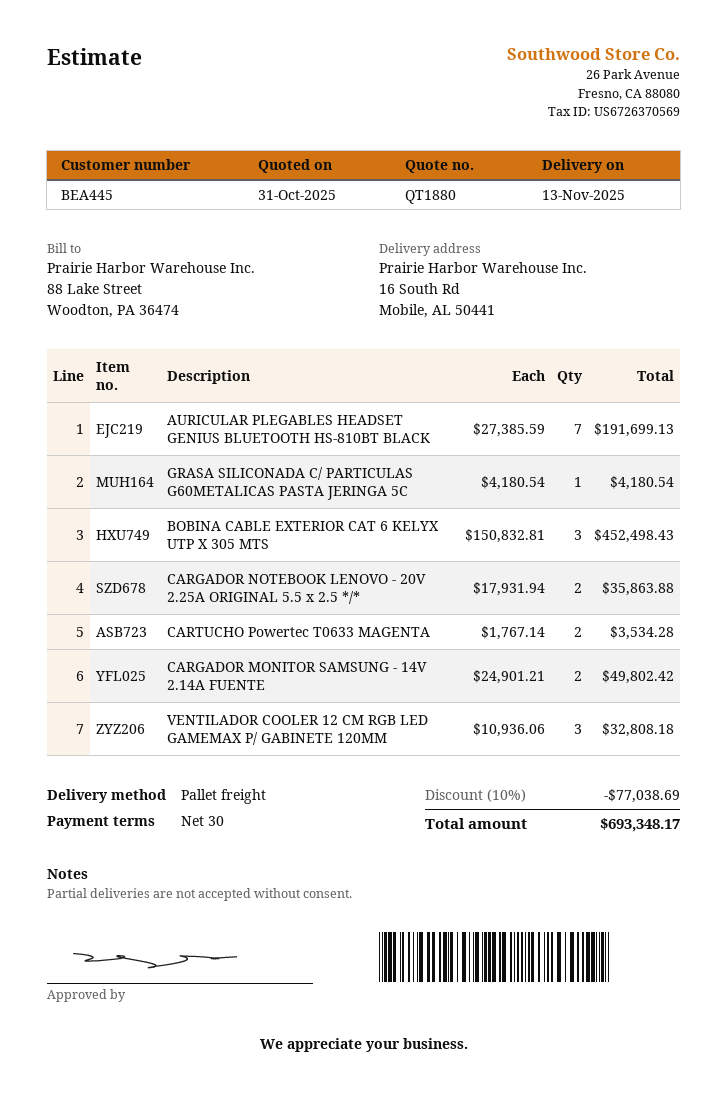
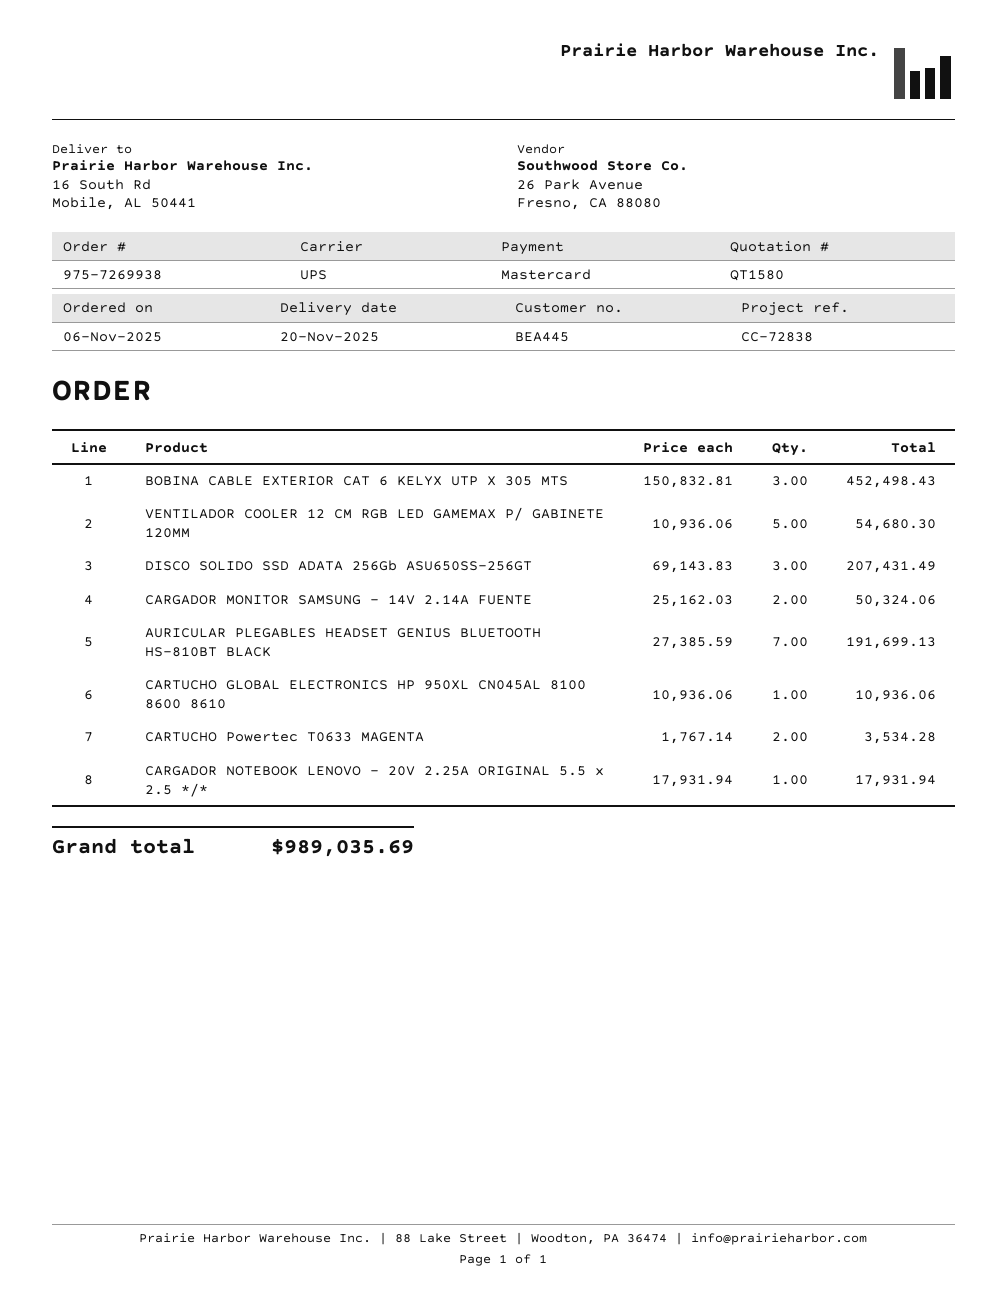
quote number: QT1880 -> QT1580
delivery date: 2025-11-13 -> 2025-11-20
shipping method: pallet freight -> UPS
GRASA SILICONADA C/ PARTICULAS G60METALICAS PASTA JERINGA 5C: 1 x 4180.54 = 4180.54 -> none
CARGADOR NOTEBOOK LENOVO - 20V 2.25A ORIGINAL 5.5 x 2.5 */*: 2 x 17931.94 = 35863.88 -> 1 x 17931.94 = 17931.94
CARGADOR MONITOR SAMSUNG - 14V 2.14A FUENTE: 2 x 24901.21 = 49802.42 -> 2 x 25162.03 = 50324.06
VENTILADOR COOLER 12 CM RGB LED GAMEMAX P/ GABINETE 120MM: 3 x 10936.06 = 32808.18 -> 5 x 10936.06 = 54680.30
DISCO SOLIDO SSD ADATA 256Gb ASU650SS-256GT: none -> 3 x 69143.83 = 207431.49
CARTUCHO GLOBAL ELECTRONICS HP 950XL CN045AL 8100 8600 8610: none -> 1 x 10936.06 = 10936.06
discount: 10% = 77038.69 -> none
total: 693348.17 -> 989035.69

